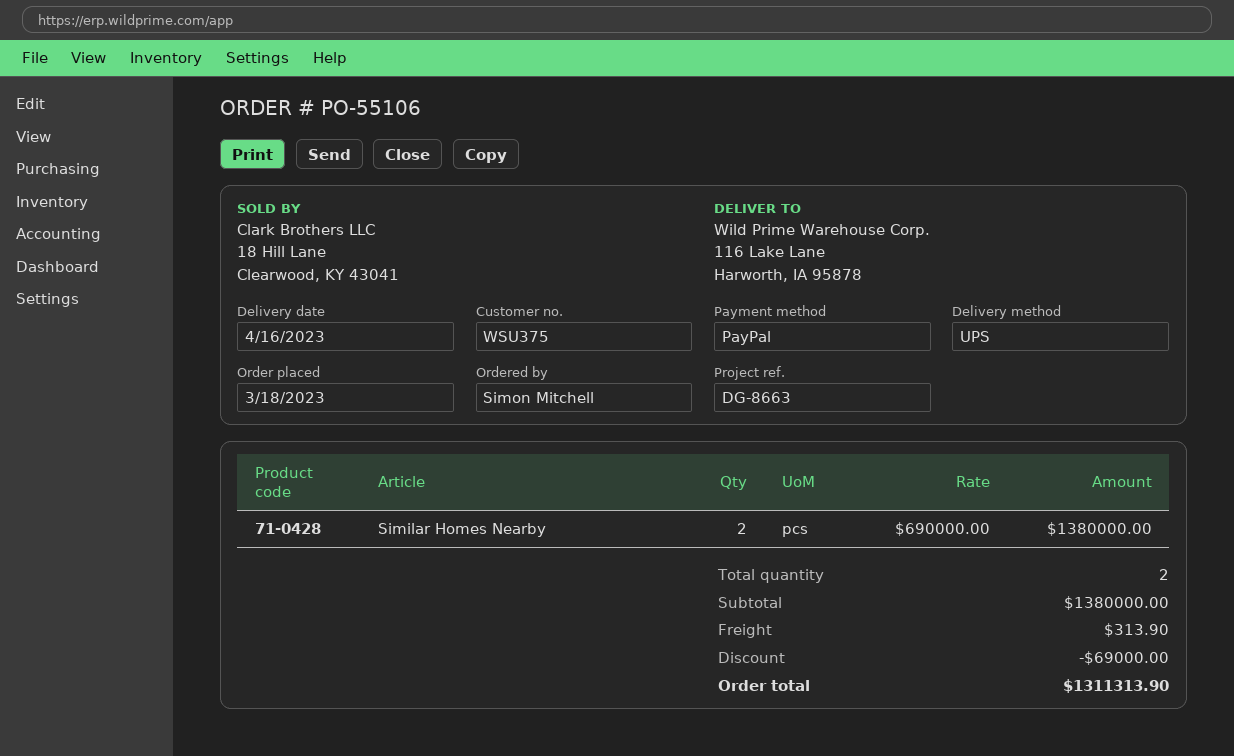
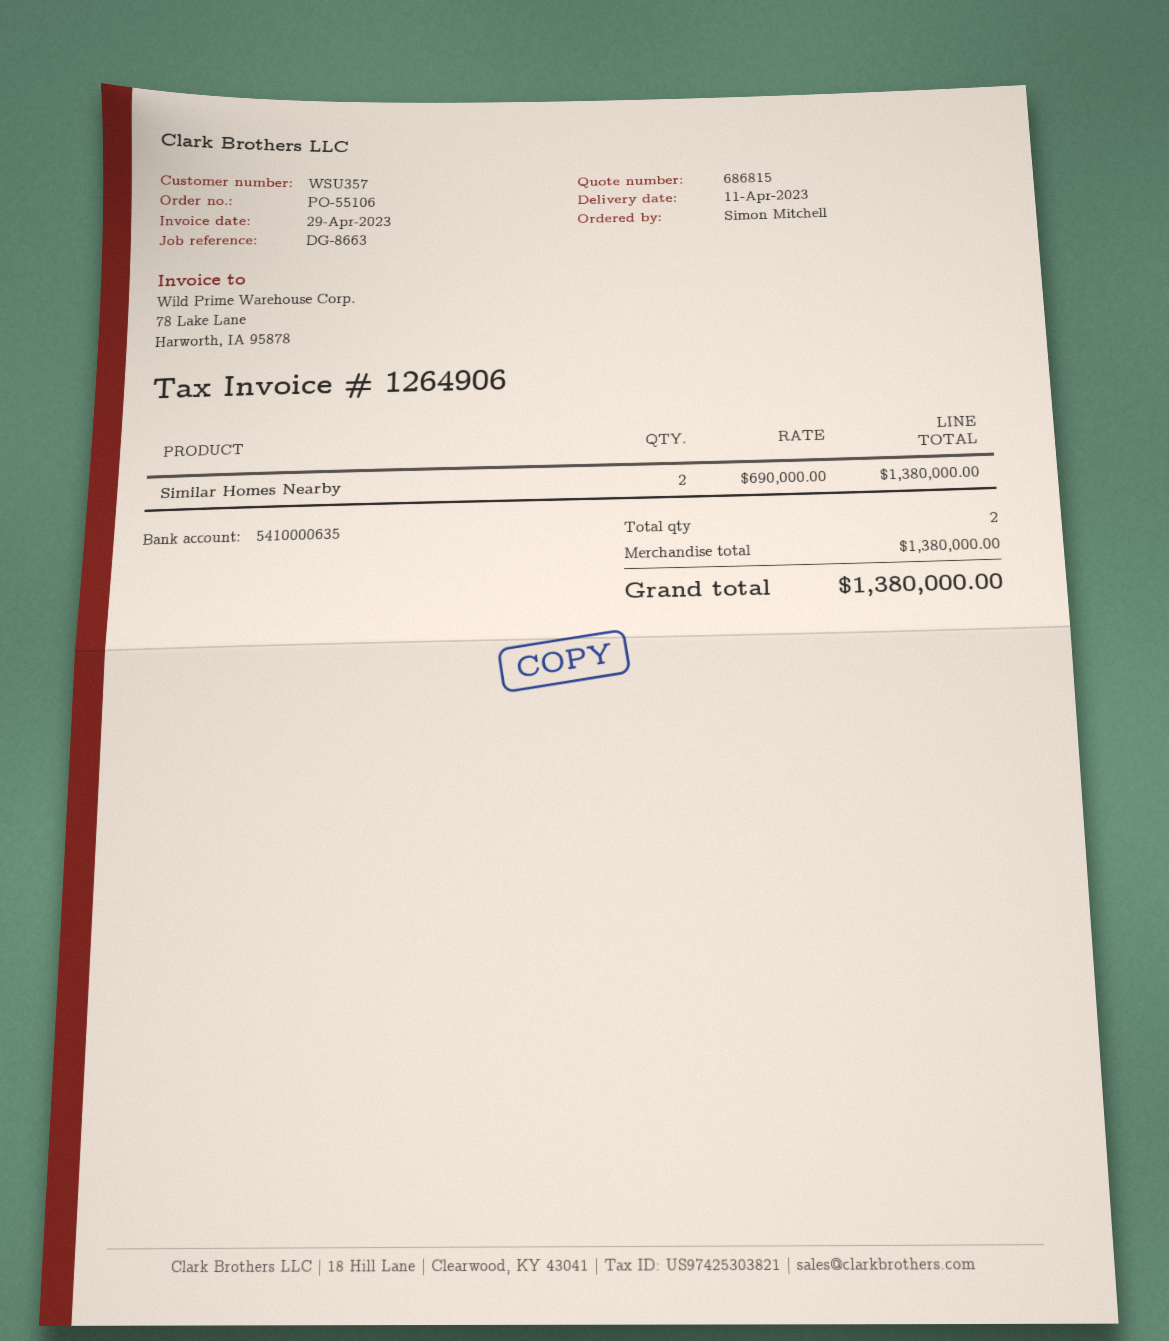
delivery date: 2023-04-16 -> 2023-04-11
customer number: WSU375 -> WSU357
discount: 69000.00 -> none
shipping: 313.90 -> none
total: 1311313.90 -> 1380000.00

